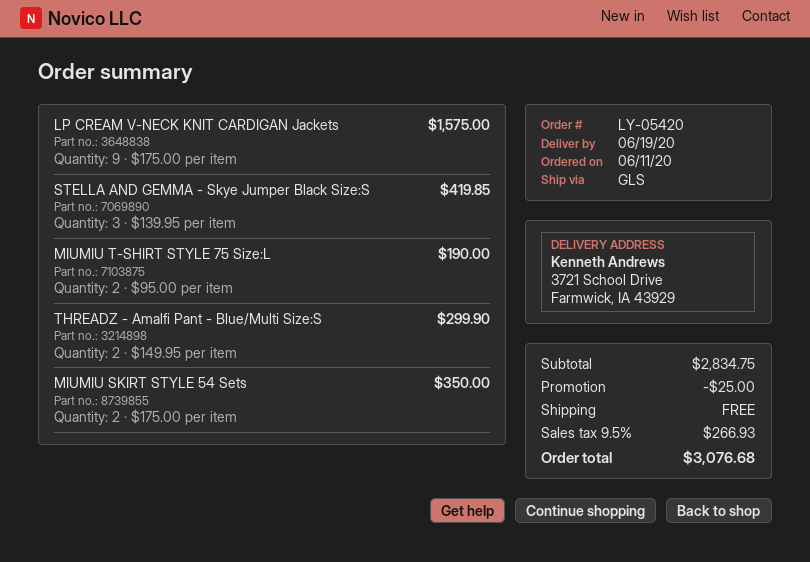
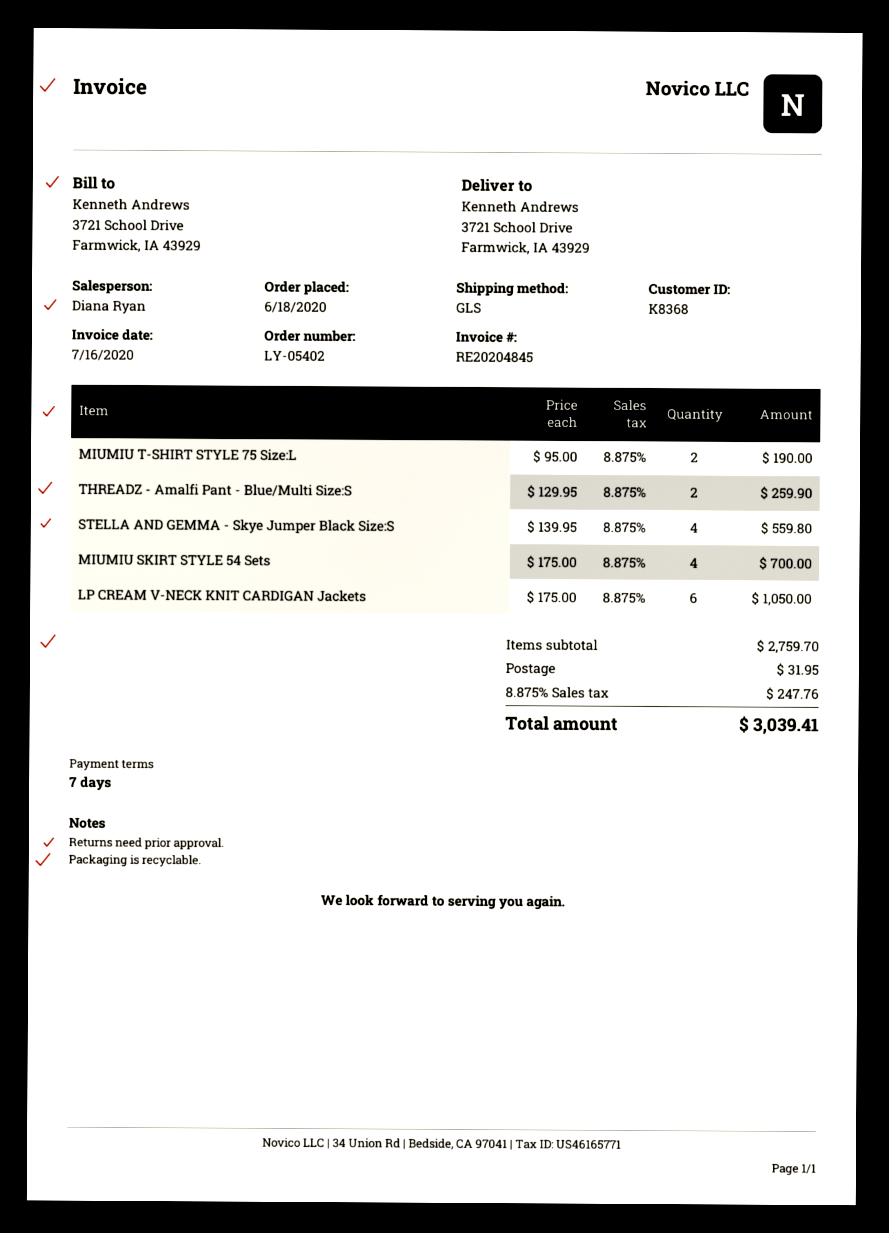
order number: LY-05420 -> LY-05402
order date: 2020-06-11 -> 2020-06-18
LP CREAM V-NECK KNIT CARDIGAN Jackets: 9 x 175.00 = 1575.00 -> 6 x 175.00 = 1050.00
STELLA AND GEMMA - Skye Jumper Black Size:S: 3 x 139.95 = 419.85 -> 4 x 139.95 = 559.80
THREADZ - Amalfi Pant - Blue/Multi Size:S: 2 x 149.95 = 299.90 -> 2 x 129.95 = 259.90
MIUMIU SKIRT STYLE 54 Sets: 2 x 175.00 = 350.00 -> 4 x 175.00 = 700.00
subtotal: 2834.75 -> 2759.70
discount: 25.00 -> none
shipping: 0.00 -> 31.95
tax: 9.5% = 266.93 -> 8.875% = 247.76
total: 3076.68 -> 3039.41

